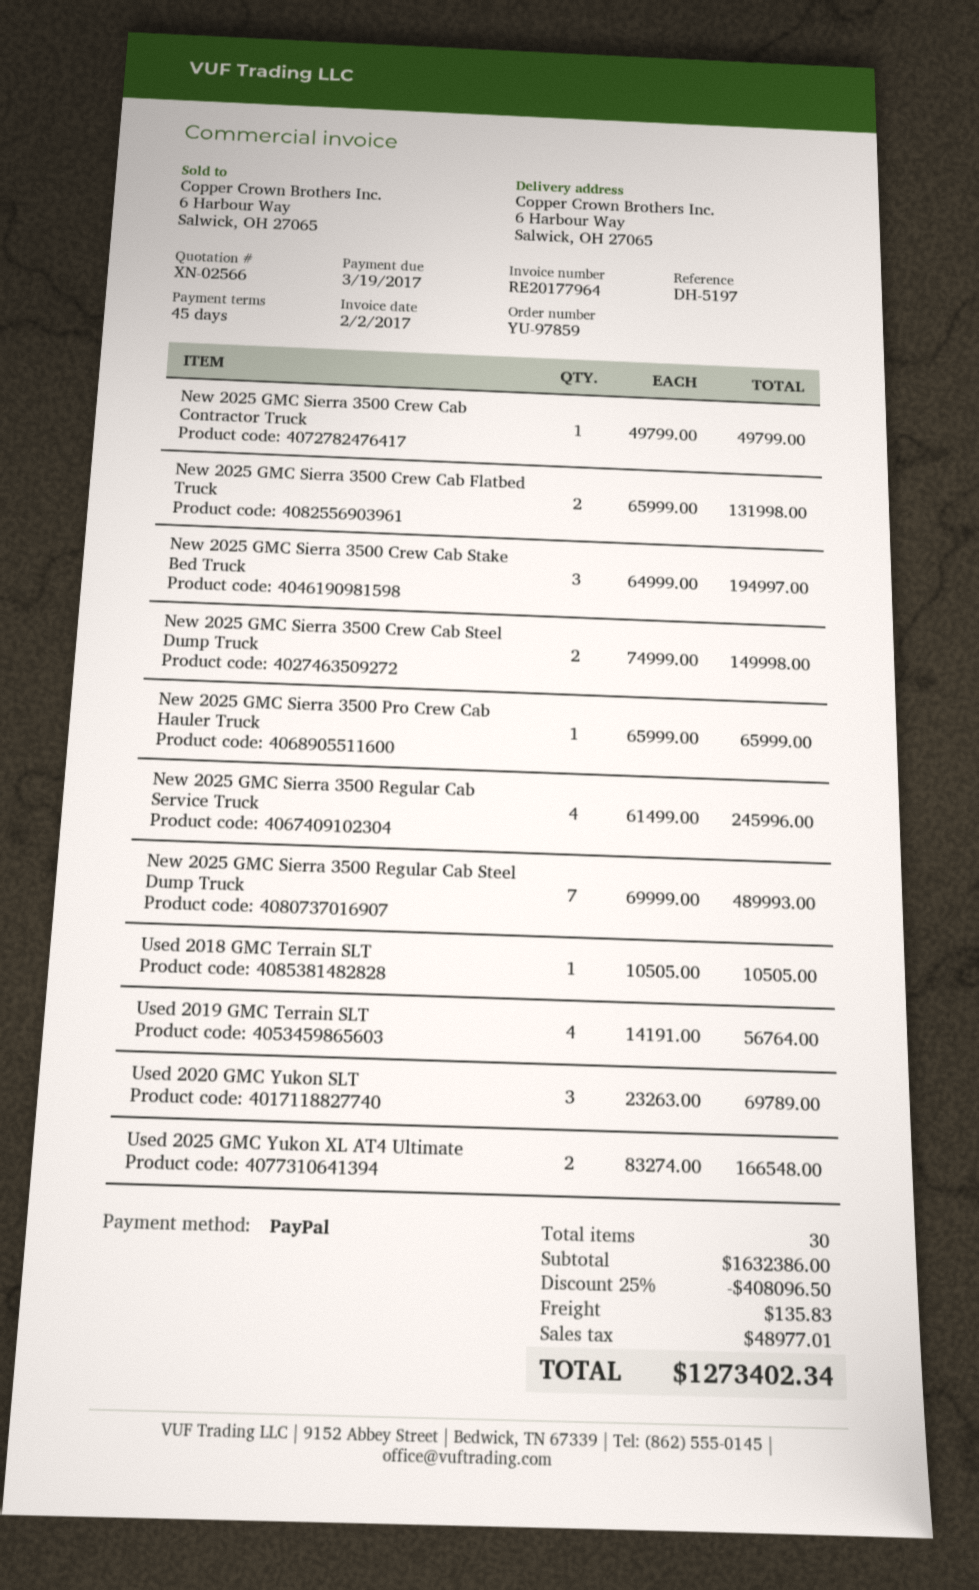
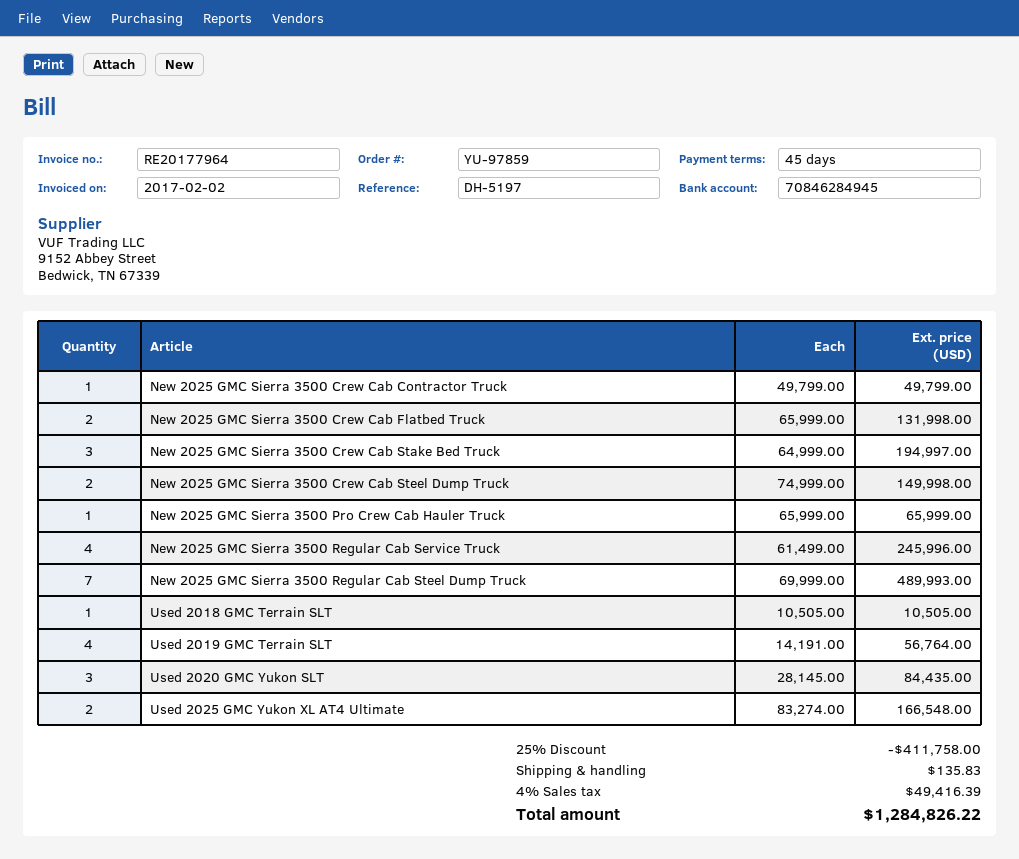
Used 2020 GMC Yukon SLT: 3 x 23263.00 = 69789.00 -> 3 x 28145.00 = 84435.00
discount: 25% = 408096.50 -> 25% = 411758.00
tax: 48977.01 -> 49416.39
total: 1273402.34 -> 1284826.22

